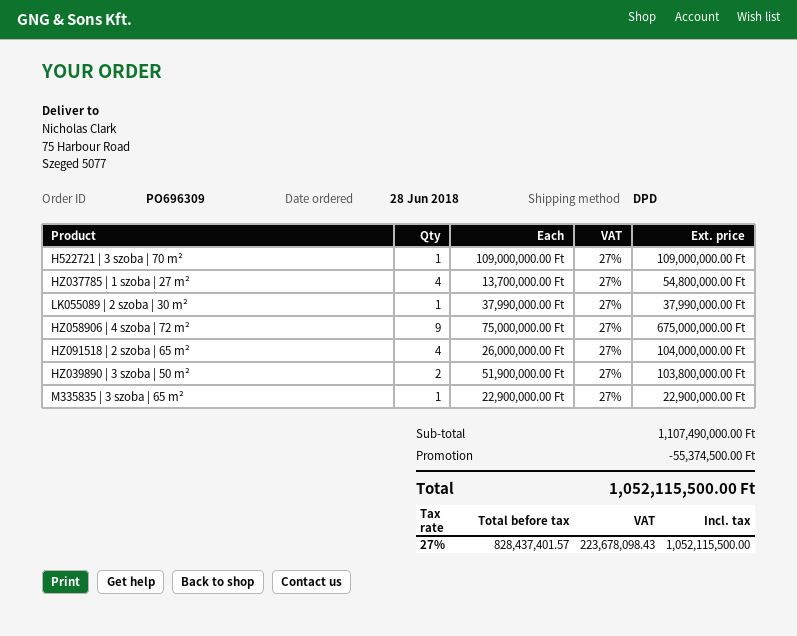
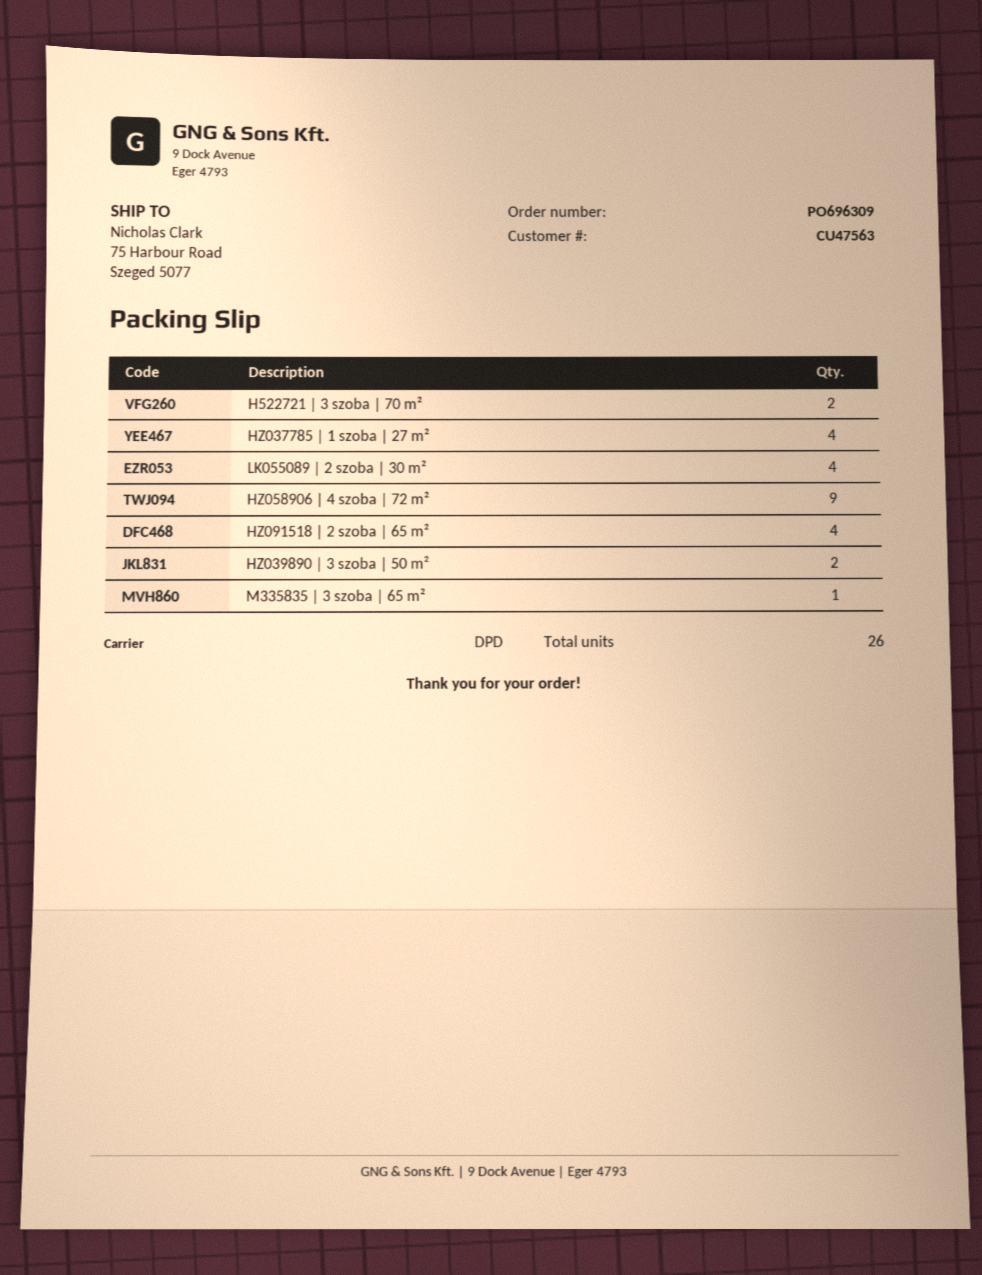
H522721 | 3 szoba | 70 m²: 1 -> 2
LK055089 | 2 szoba | 30 m²: 1 -> 4

